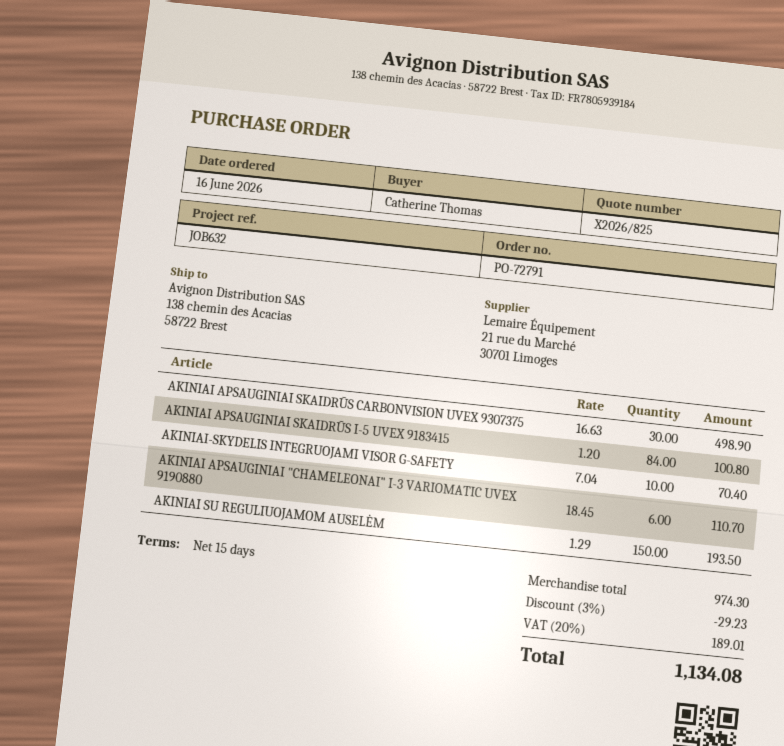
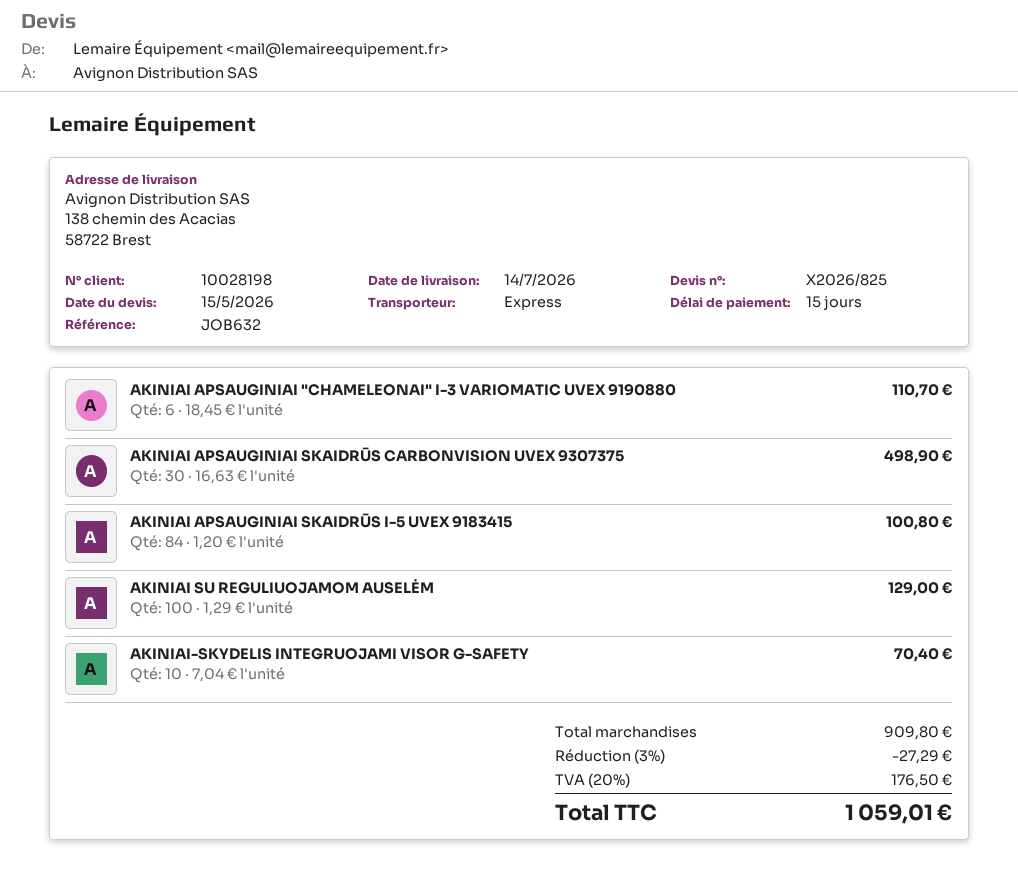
AKINIAI SU REGULIUOJAMOM AUSELĖM: 150 x 1.29 = 193.50 -> 100 x 1.29 = 129.00
subtotal: 974.30 -> 909.80
discount: 3% = 29.23 -> 3% = 27.29
tax: 20% = 189.01 -> 20% = 176.50
total: 1134.08 -> 1059.01

